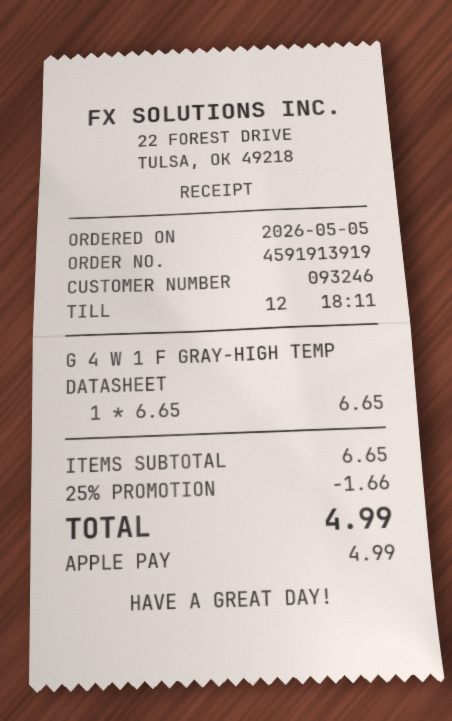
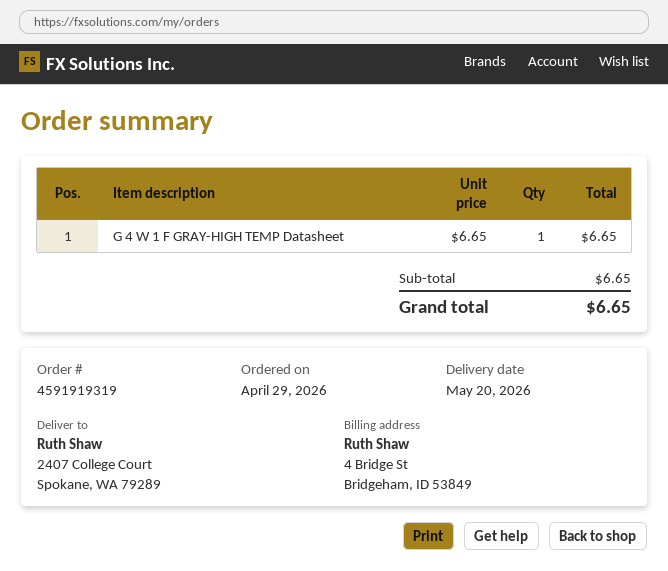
order number: 4591913919 -> 4591919319
order date: 2026-05-05 -> 2026-04-29
discount: 25% = 1.66 -> none
total: 4.99 -> 6.65

